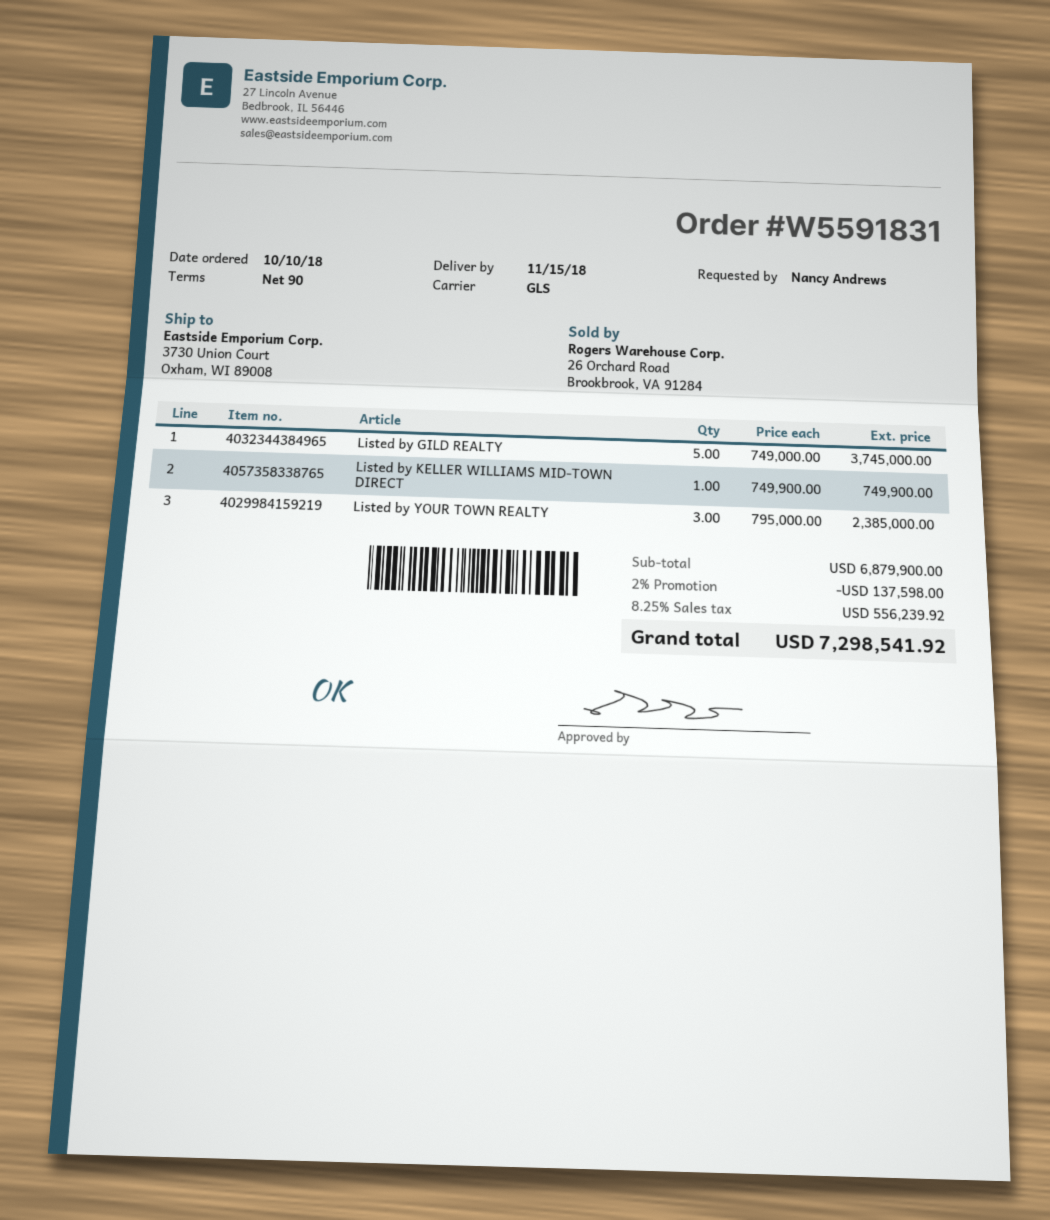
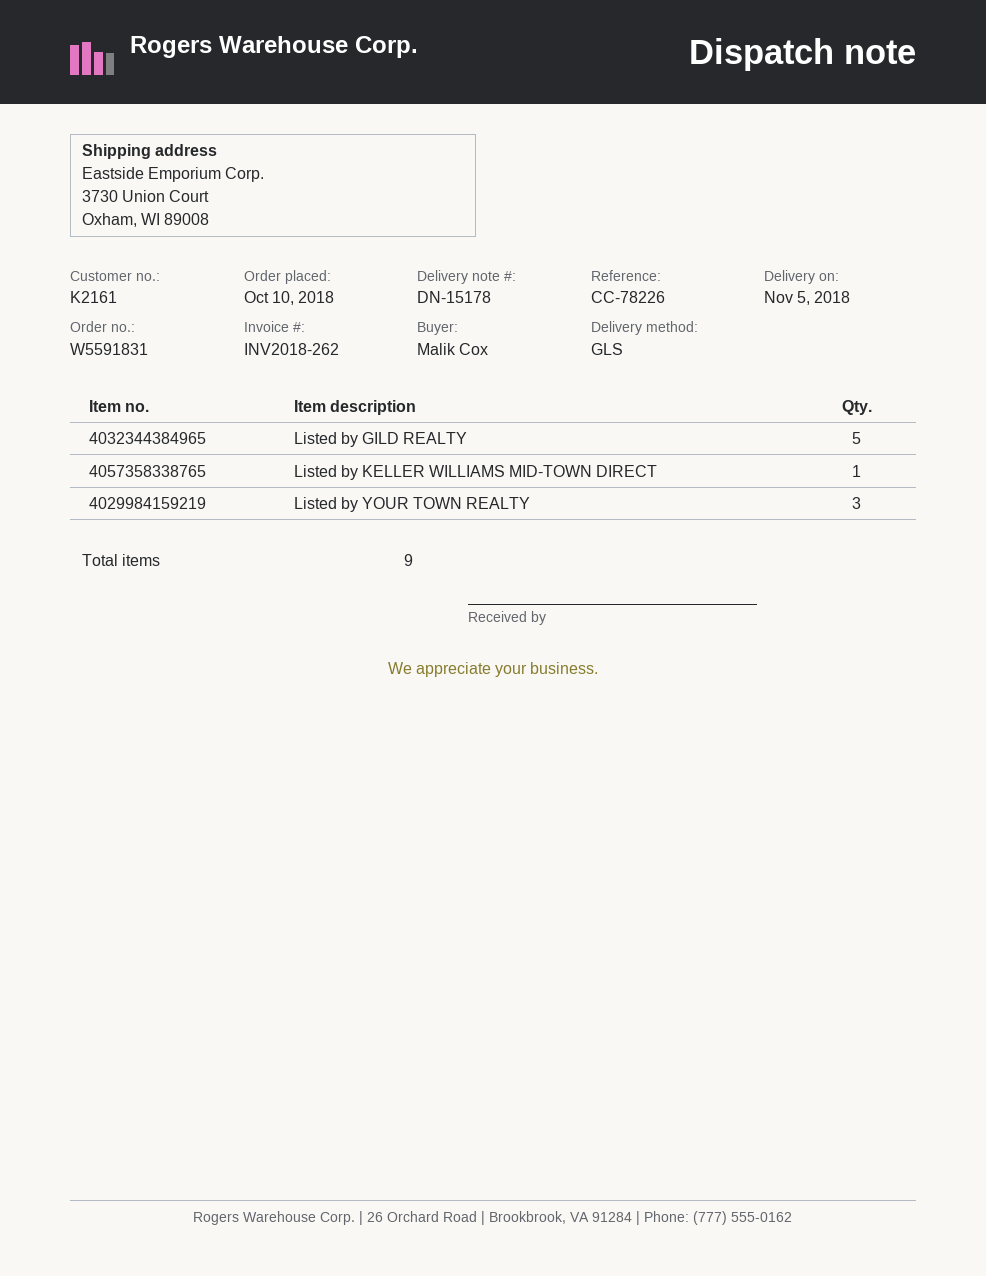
delivery date: 2018-11-15 -> 2018-11-05
ordered by: Nancy Andrews -> Malik Cox

